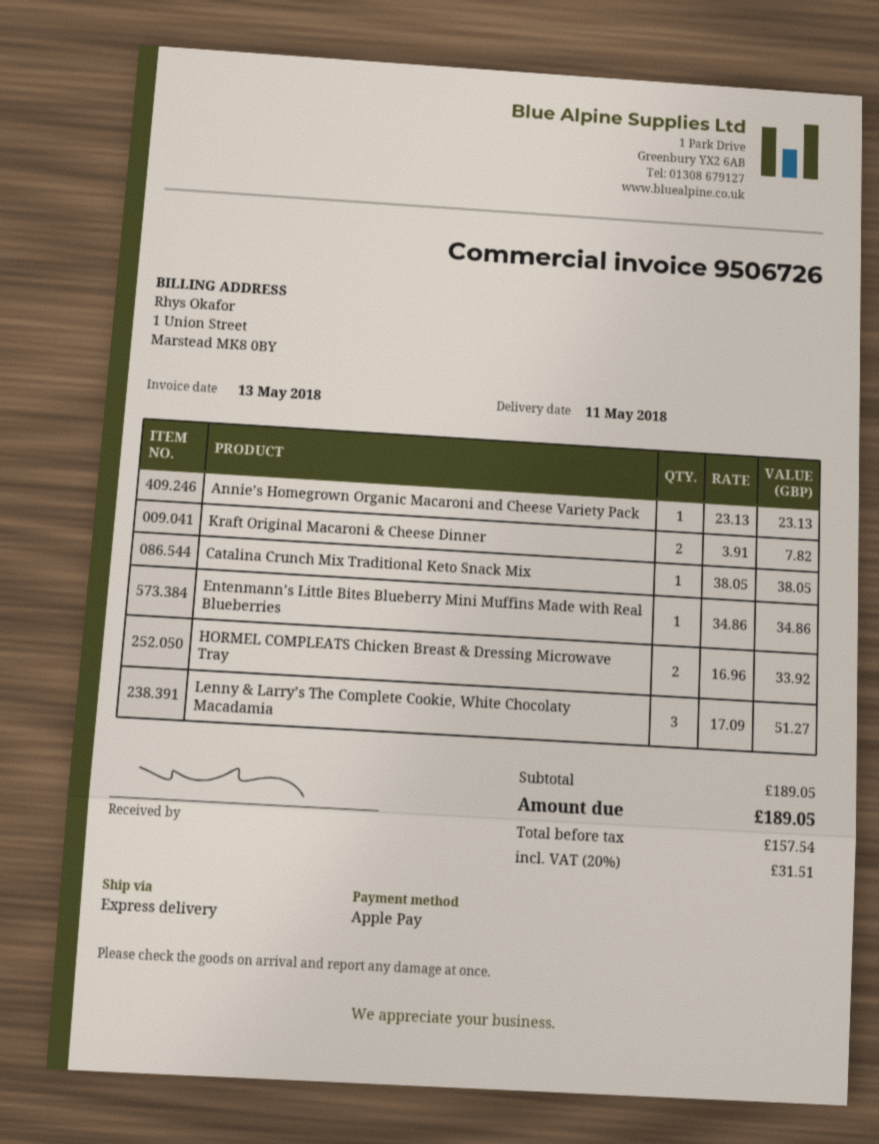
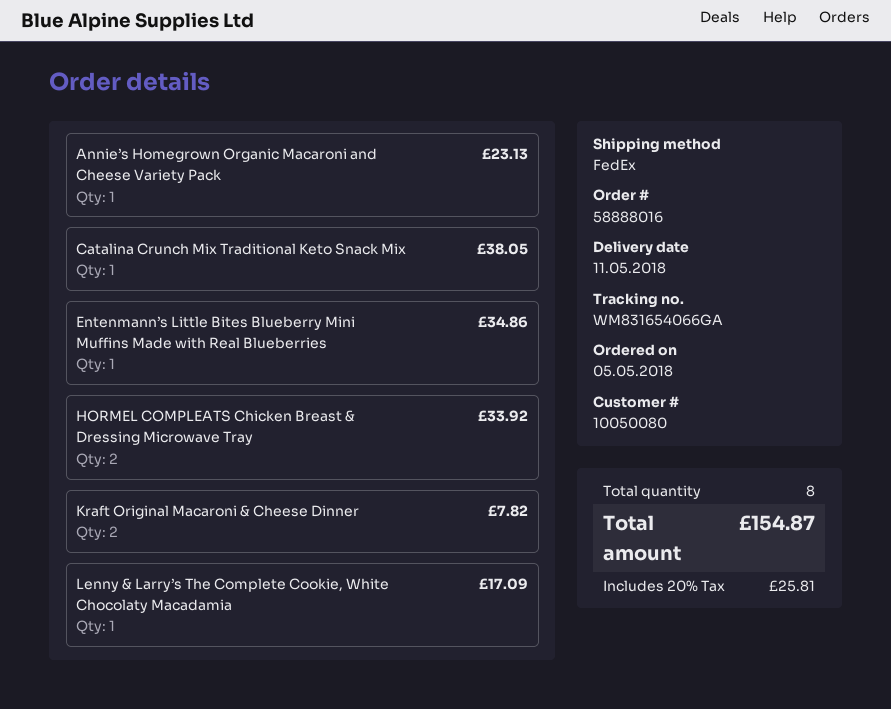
shipping method: express -> FedEx
Lenny & Larry’s The Complete Cookie, White Chocolaty Macadamia: 3 for 51.27 -> 1 for 17.09
tax: 20% = 31.51 -> 20% = 25.81
total: 189.05 -> 154.87

